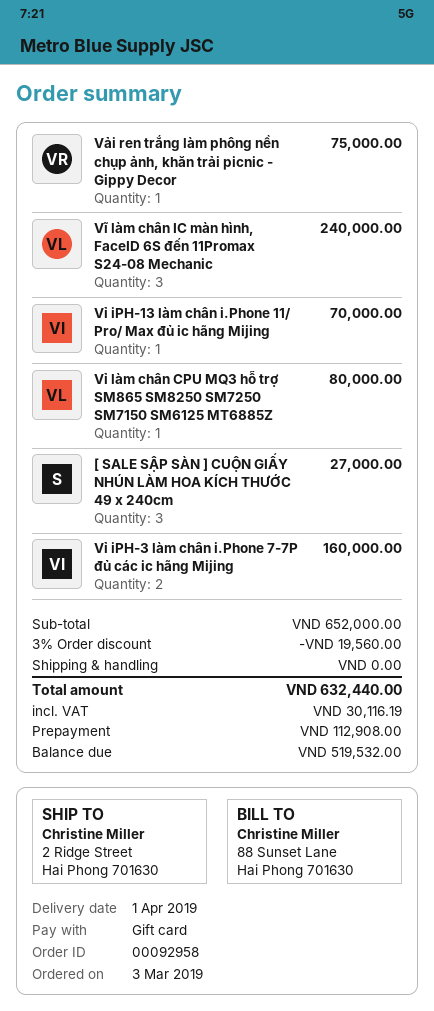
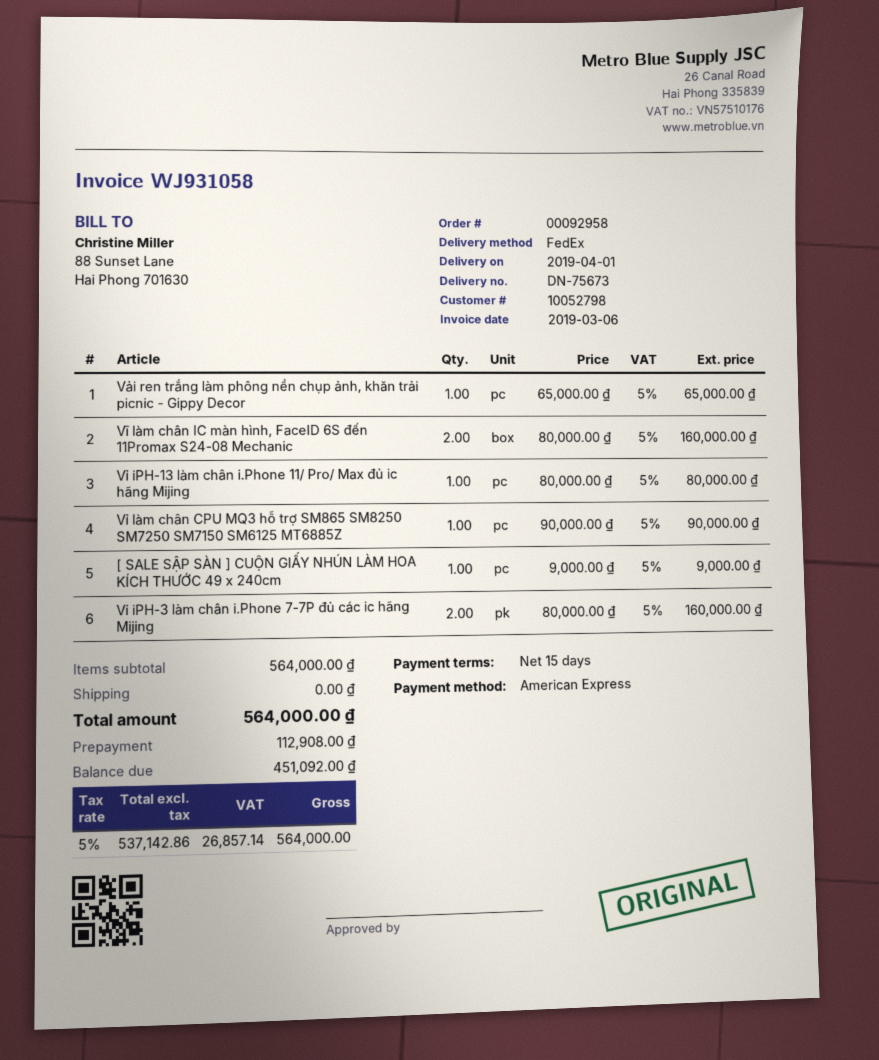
payment method: gift card -> American Express
Vải ren trắng làm phông nền chụp ảnh, khăn trải picnic - Gippy Decor: 1 for 75000.00 -> 1 for 65000.00
Vĩ làm chân IC màn hình, FaceID 6S đến 11Promax S24-08 Mechanic: 3 for 240000.00 -> 2 for 160000.00
Vỉ iPH-13 làm chân i.Phone 11/ Pro/ Max đủ ic hãng Mijing: 1 for 70000.00 -> 1 for 80000.00
Vỉ làm chân CPU MQ3 hỗ trợ SM865 SM8250 SM7250 SM7150 SM6125 MT6885Z: 1 for 80000.00 -> 1 for 90000.00
[ SALE SẬP SÀN ] CUỘN GIẤY NHÚN LÀM HOA KÍCH THƯỚC 49 x 240cm: 3 for 27000.00 -> 1 for 9000.00
subtotal: 652000.00 -> 564000.00
discount: 3% = 19560.00 -> none
tax: 30116.19 -> 26857.14
total: 632440.00 -> 564000.00
balance: 519532.00 -> 451092.00

